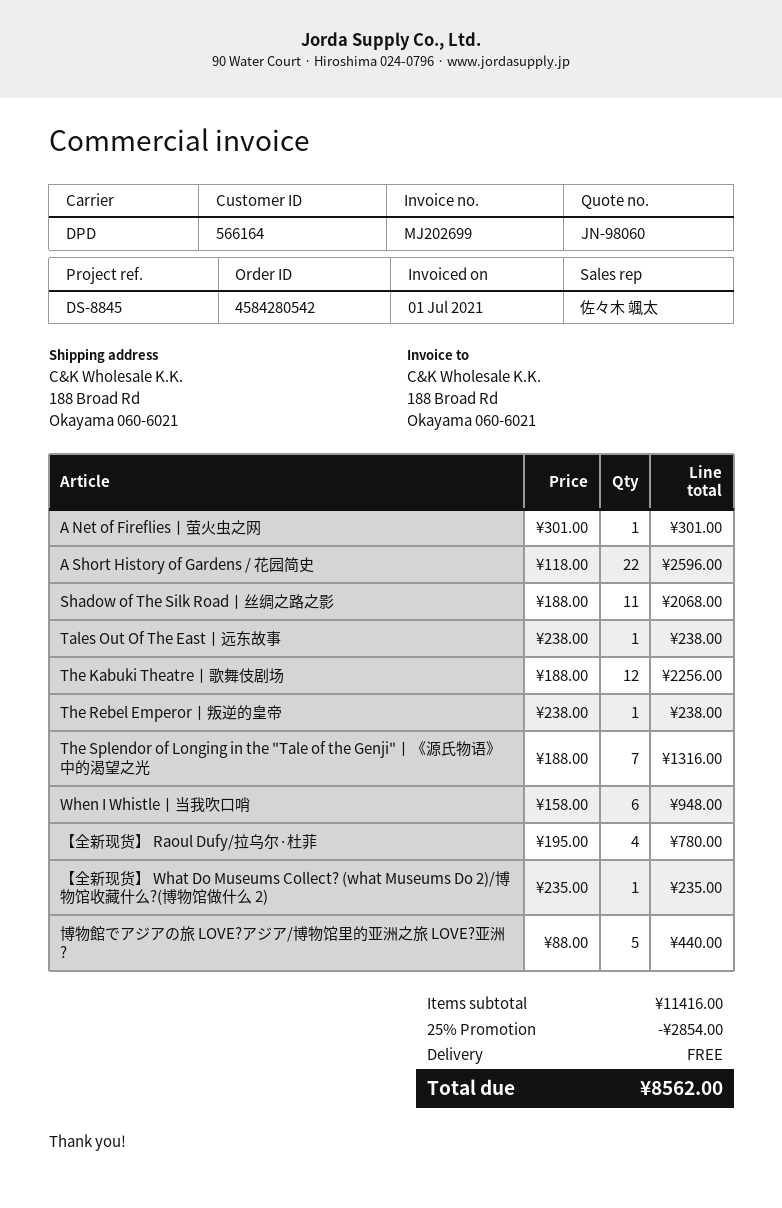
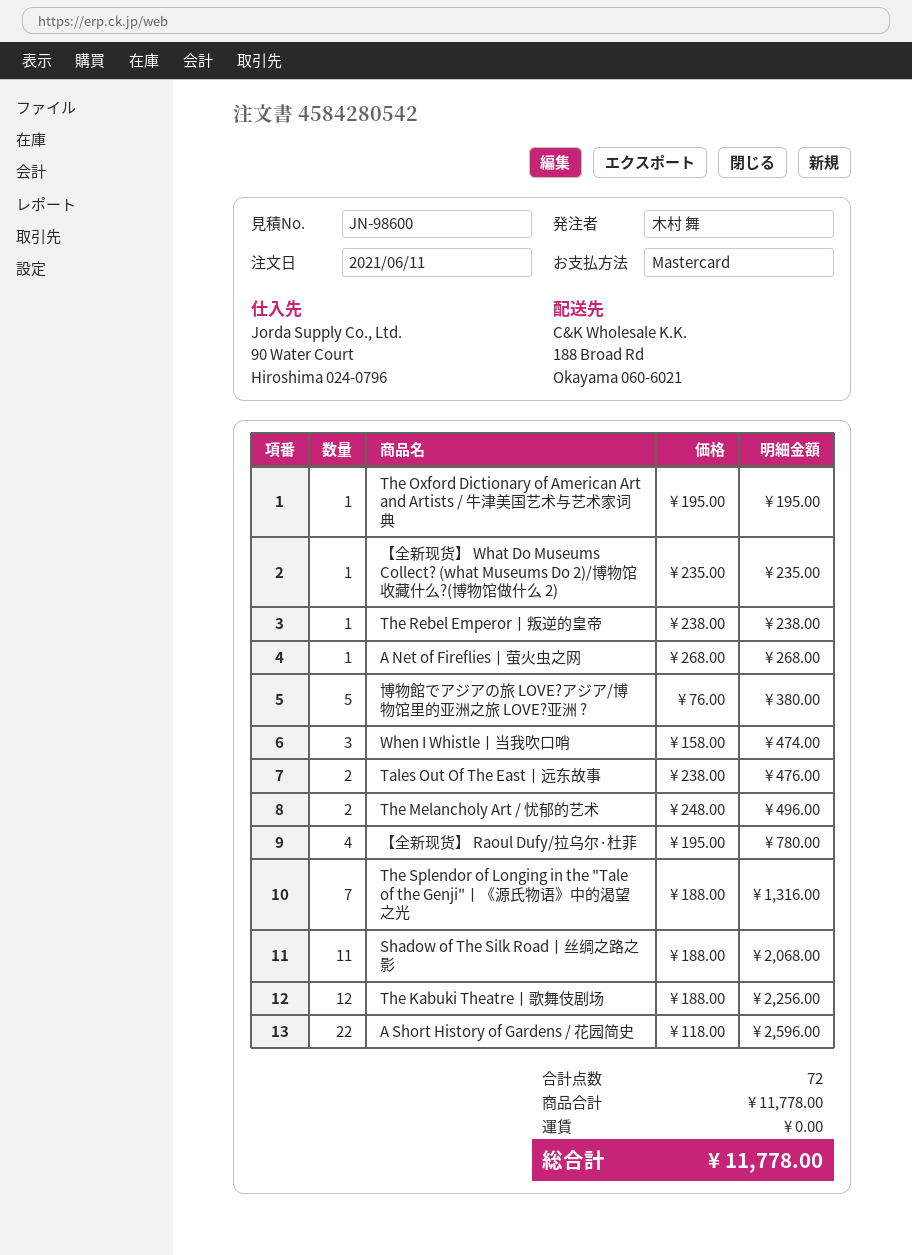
quote number: JN-98060 -> JN-98600
A Net of Fireflies丨萤火虫之网: 1 x 301.00 = 301.00 -> 1 x 268.00 = 268.00
Tales Out Of The East丨远东故事: 1 x 238.00 = 238.00 -> 2 x 238.00 = 476.00
When I Whistle丨当我吹口哨: 6 x 158.00 = 948.00 -> 3 x 158.00 = 474.00
博物館でアジアの旅 LOVE?アジア/博物馆里的亚洲之旅 LOVE?亚洲 ?: 5 x 88.00 = 440.00 -> 5 x 76.00 = 380.00
The Oxford Dictionary of American Art and Artists / 牛津美国艺术与艺术家词典: none -> 1 x 195.00 = 195.00
The Melancholy Art / 忧郁的艺术: none -> 2 x 248.00 = 496.00
subtotal: 11416.00 -> 11778.00
discount: 25% = 2854.00 -> none
total: 8562.00 -> 11778.00

